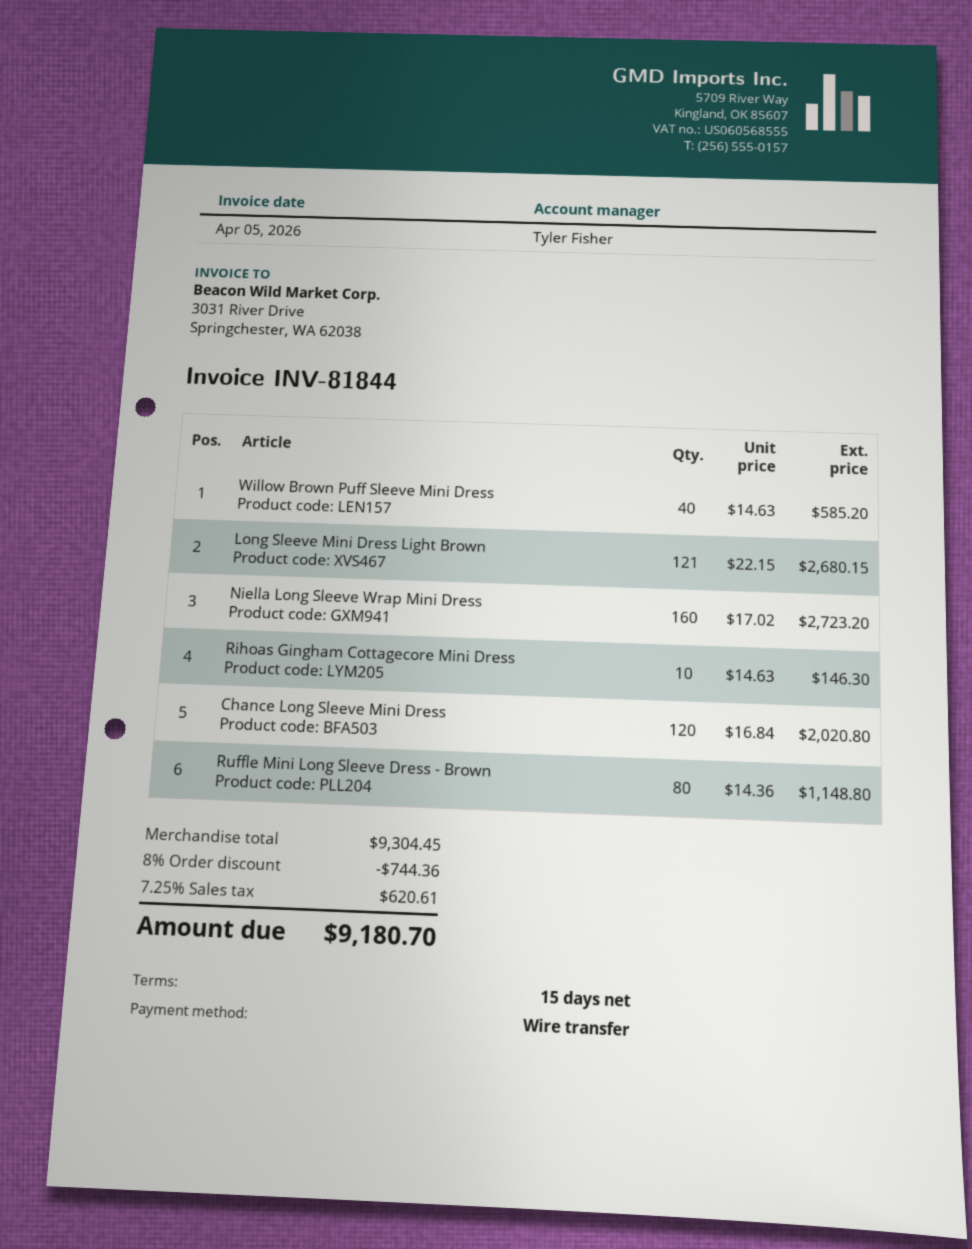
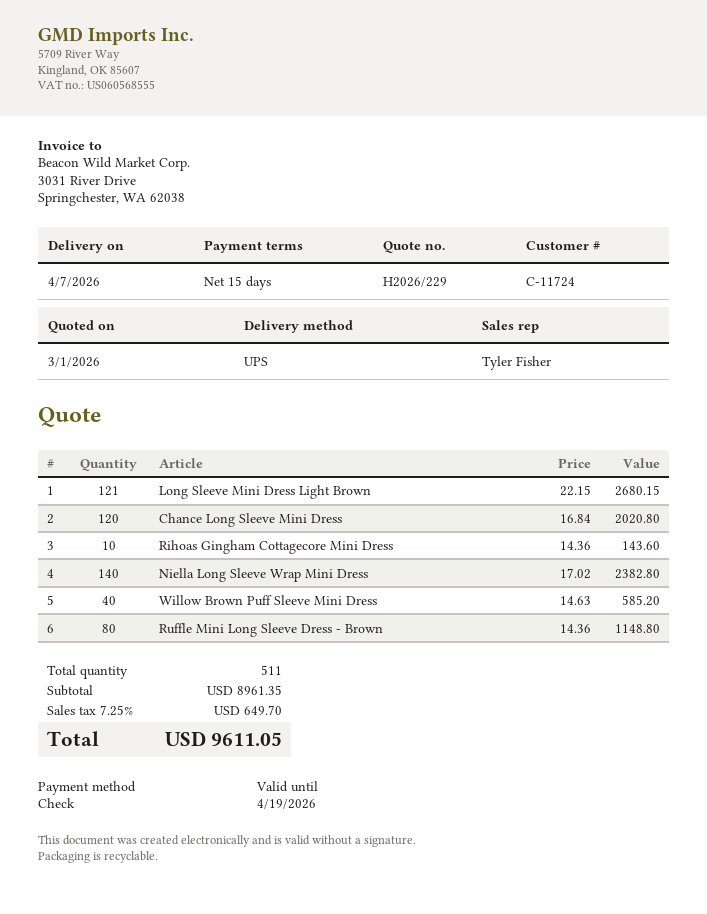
payment method: bank transfer -> cheque
Niella Long Sleeve Wrap Mini Dress: 160 x 17.02 = 2723.20 -> 140 x 17.02 = 2382.80
Rihoas Gingham Cottagecore Mini Dress: 10 x 14.63 = 146.30 -> 10 x 14.36 = 143.60
subtotal: 9304.45 -> 8961.35
discount: 8% = 744.36 -> none
tax: 7.25% = 620.61 -> 7.25% = 649.70
total: 9180.70 -> 9611.05

